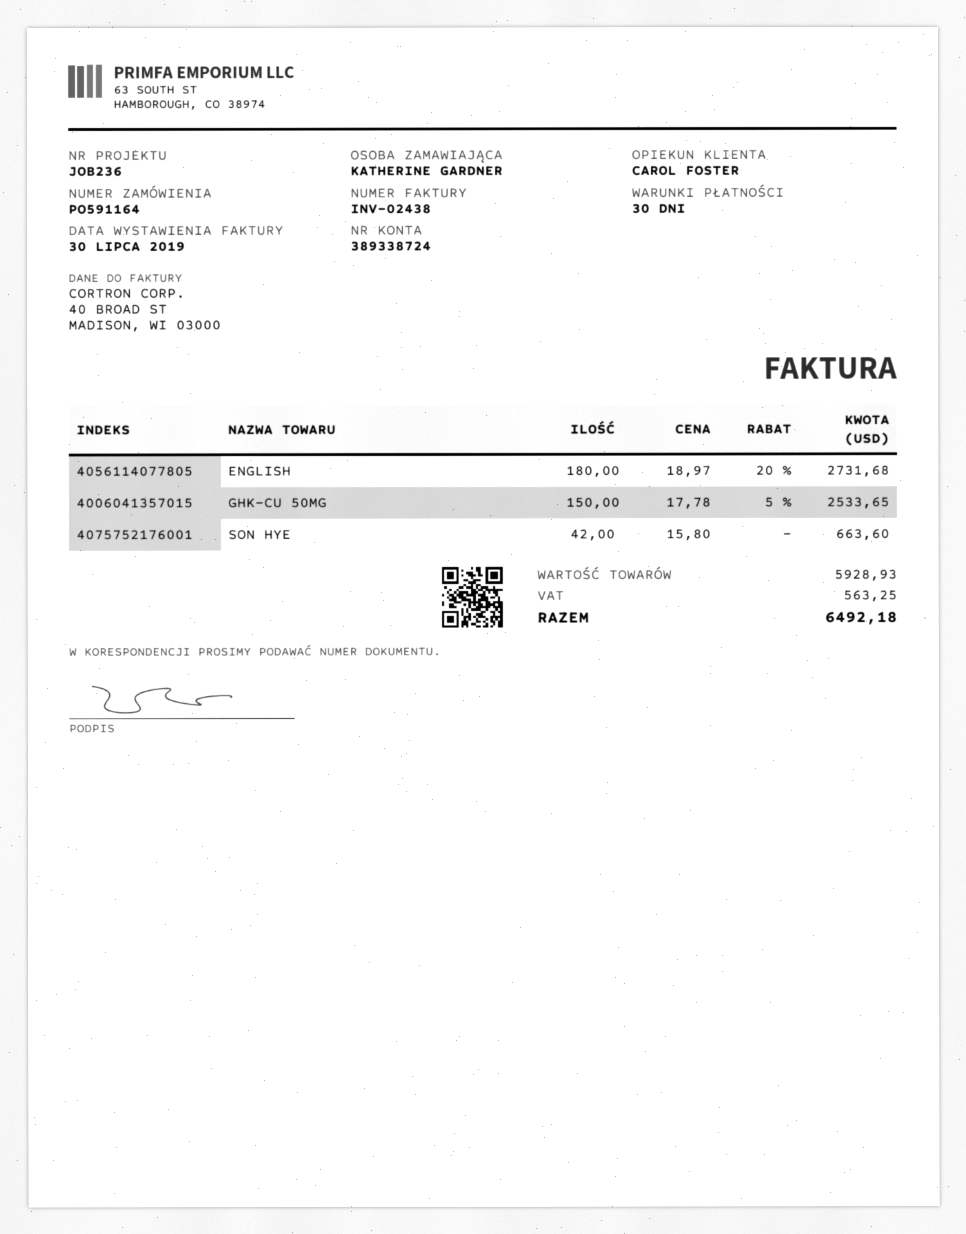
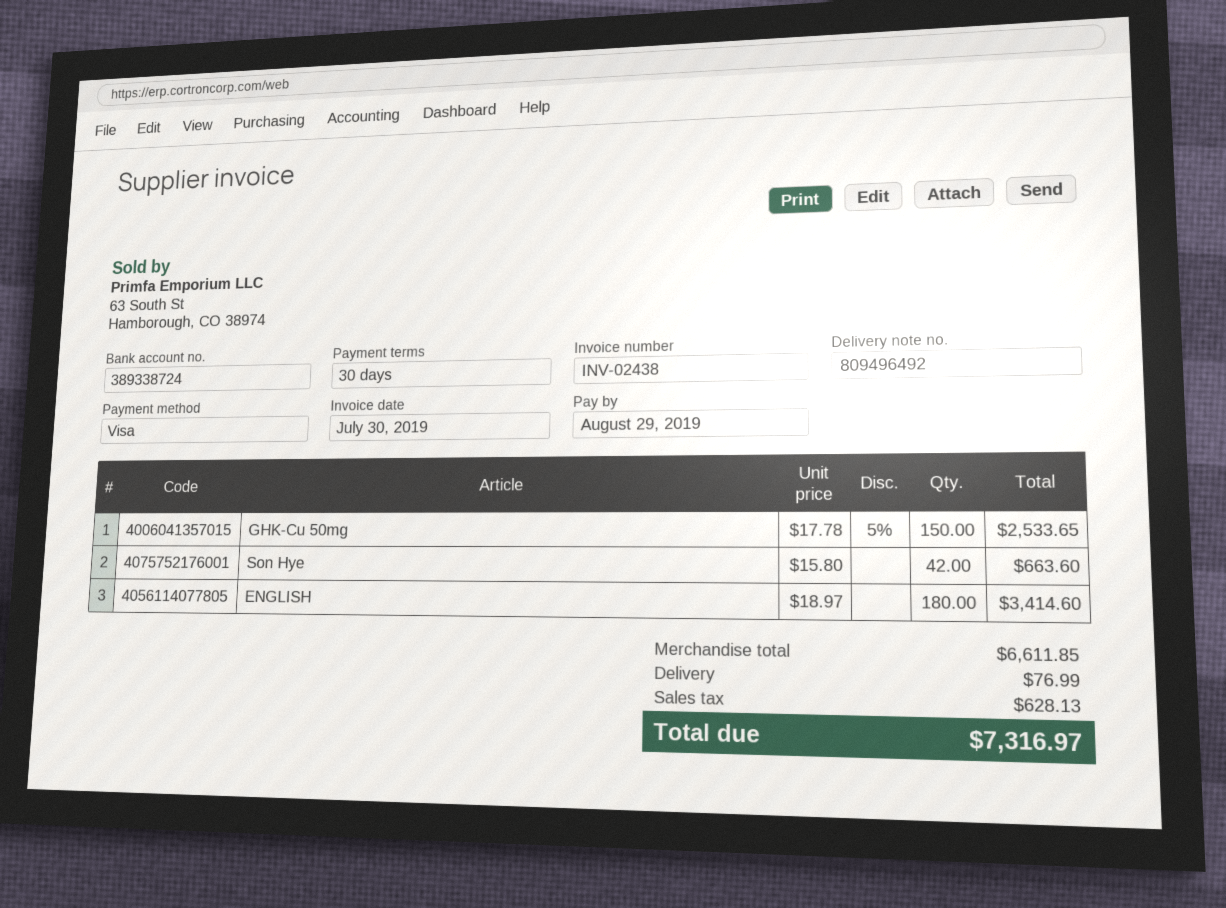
ENGLISH: 180 x 18.97 - 20% = 2731.68 -> 180 x 18.97 = 3414.60
subtotal: 5928.93 -> 6611.85
shipping: none -> 76.99
tax: 563.25 -> 628.13
total: 6492.18 -> 7316.97

